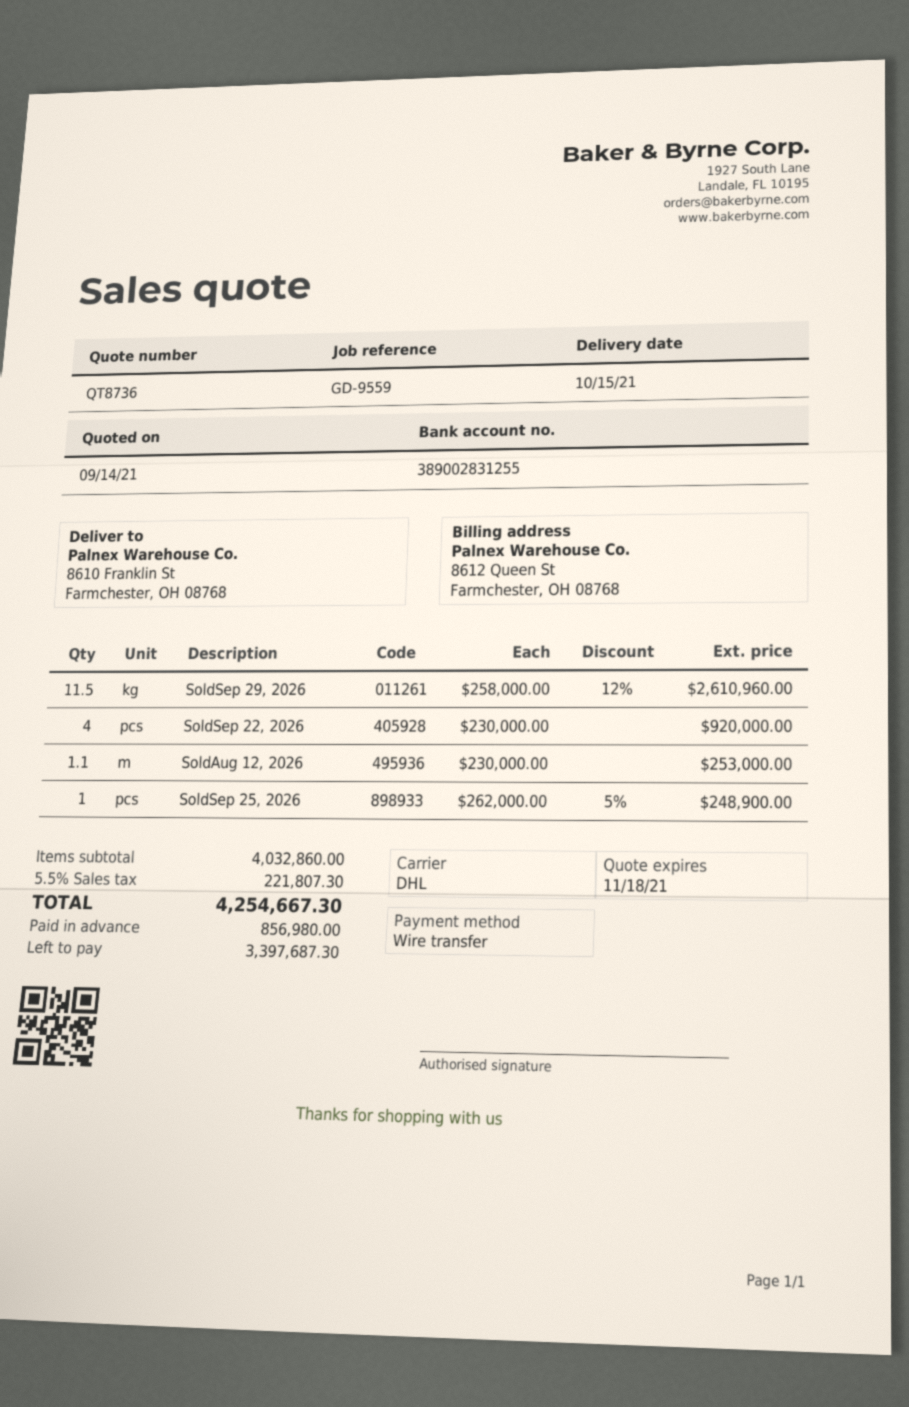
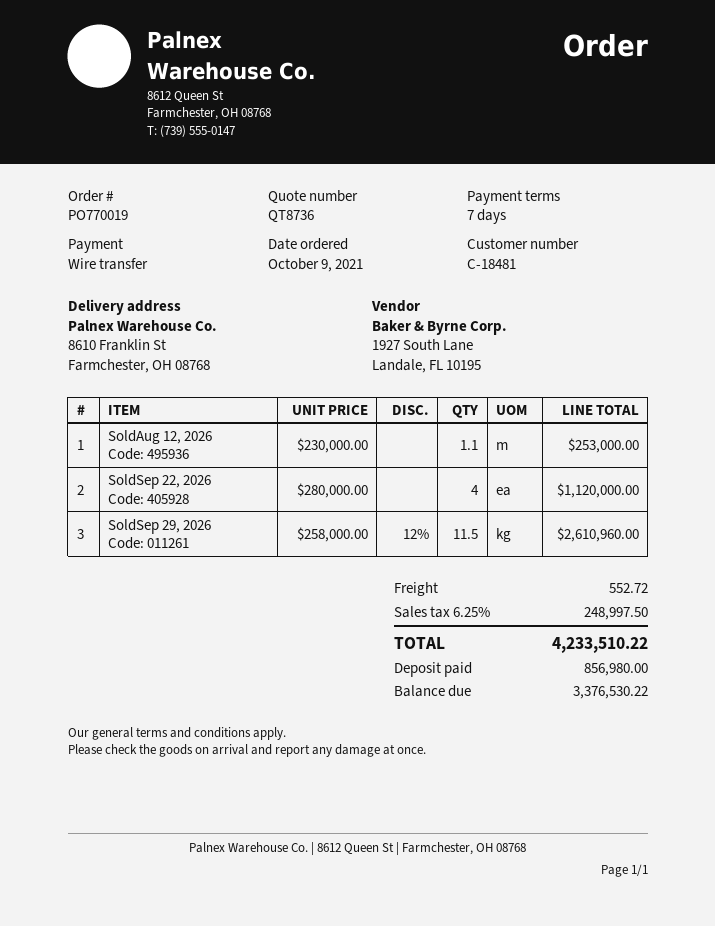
SoldSep 22, 2026: 4 x 230000.00 = 920000.00 -> 4 x 280000.00 = 1120000.00
SoldSep 25, 2026: 1 x 262000.00 - 5% = 248900.00 -> none
shipping: none -> 552.72
tax: 5.5% = 221807.30 -> 6.25% = 248997.50
total: 4254667.30 -> 4233510.22
balance: 3397687.30 -> 3376530.22

